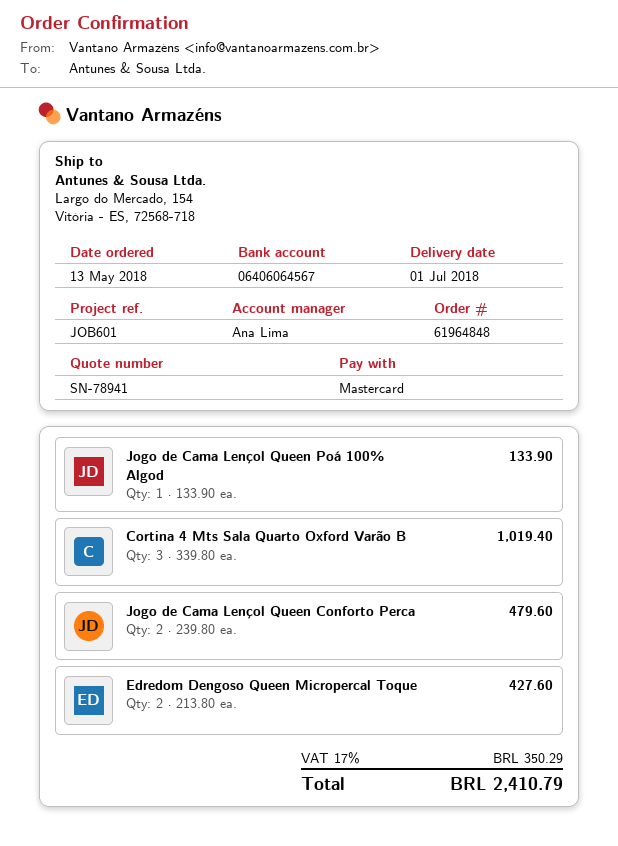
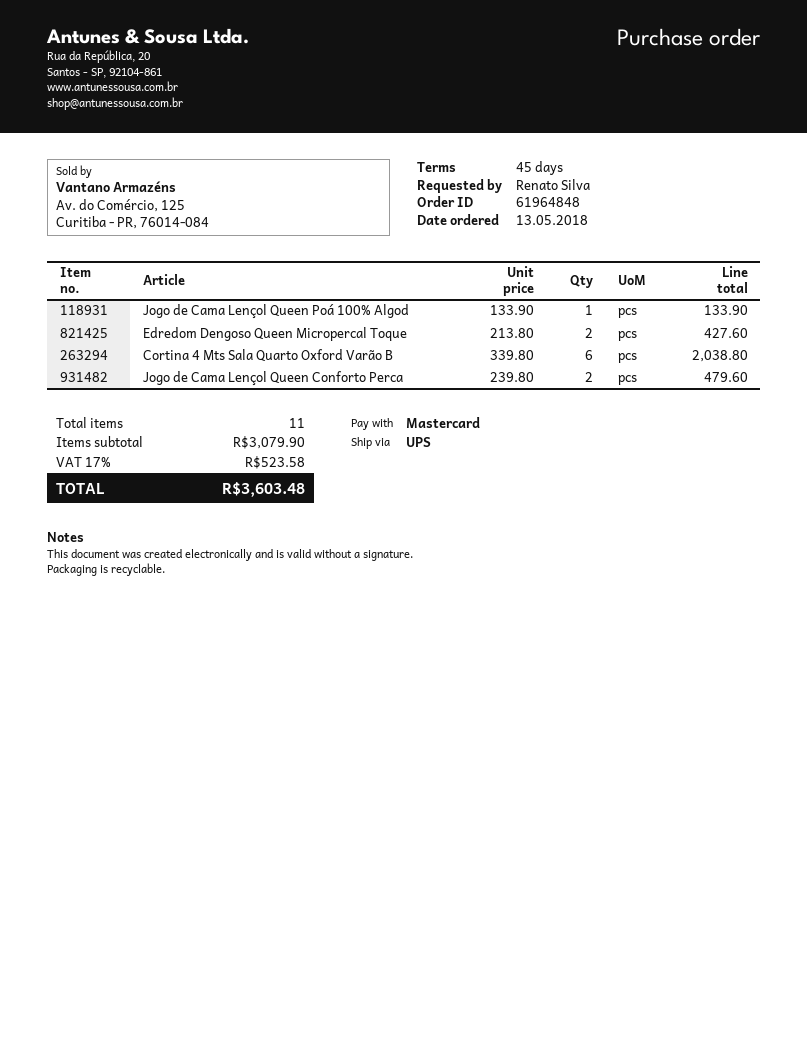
Cortina 4 Mts Sala Quarto Oxford Varão B: 3 x 339.80 = 1019.40 -> 6 x 339.80 = 2038.80
tax: 17% = 350.29 -> 17% = 523.58
total: 2410.79 -> 3603.48

